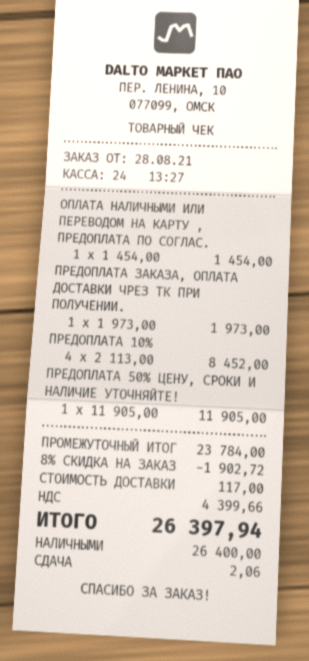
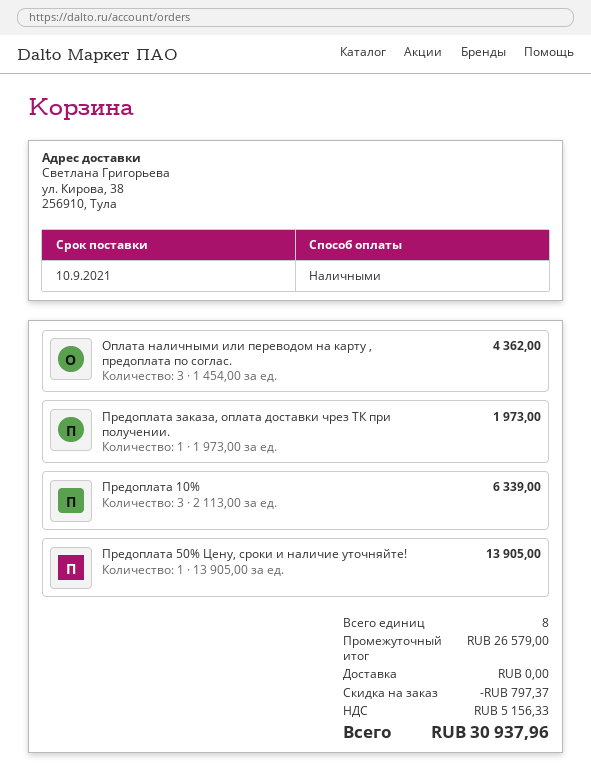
ОПЛАТА НАЛИЧНЫМИ ИЛИ ПЕРЕВОДОМ НА КАРТУ , ПРЕДОПЛАТА ПО СОГЛАС.: 1 x 1454.00 = 1454.00 -> 3 x 1454.00 = 4362.00
ПРЕДОПЛАТА 10%: 4 x 2113.00 = 8452.00 -> 3 x 2113.00 = 6339.00
ПРЕДОПЛАТА 50% ЦЕНУ, СРОКИ И НАЛИЧИЕ УТОЧНЯЙТЕ!: 1 x 11905.00 = 11905.00 -> 1 x 13905.00 = 13905.00
subtotal: 23784.00 -> 26579.00
discount: 1902.72 -> 797.37
shipping: 117.00 -> 0.00
tax: 4399.66 -> 5156.33
total: 26397.94 -> 30937.96

